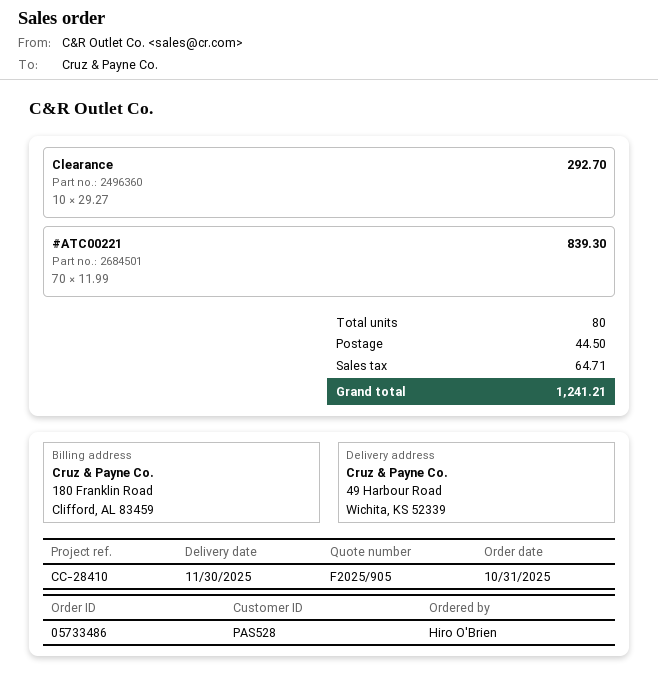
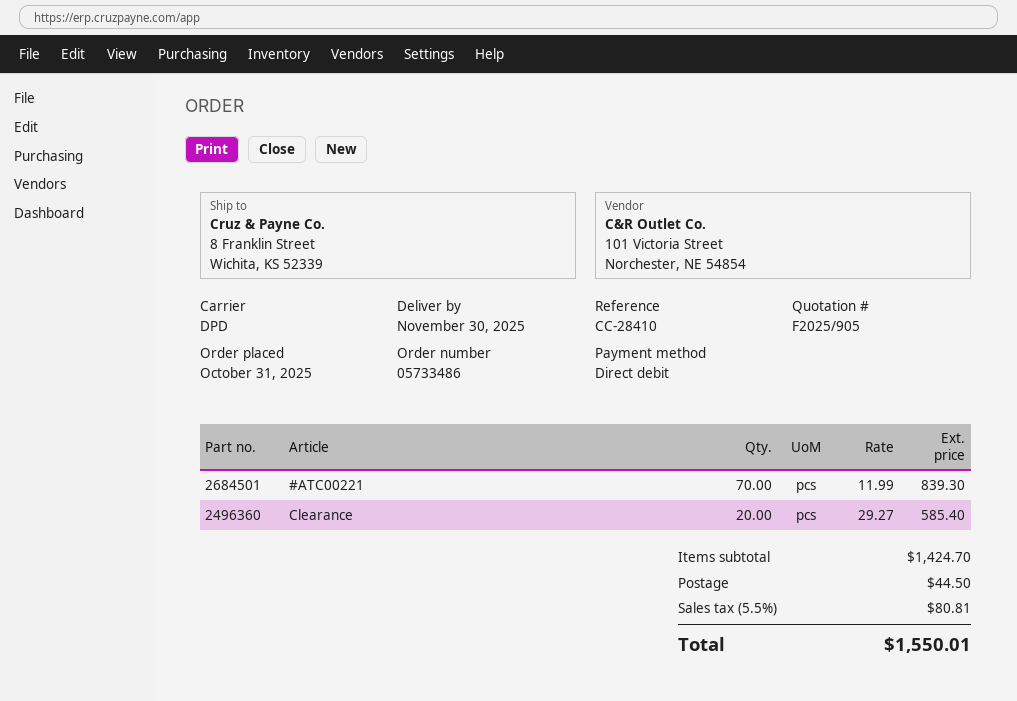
ship to: 49 Harbour Road, Wichita, KS 52339 -> 8 Franklin Street, Wichita, KS 52339
Clearance: 10 x 29.27 = 292.70 -> 20 x 29.27 = 585.40
tax: 64.71 -> 80.81
total: 1241.21 -> 1550.01

